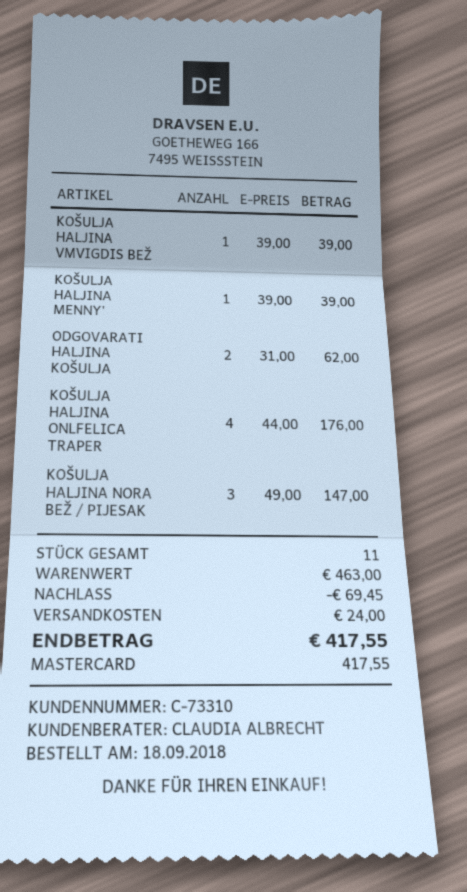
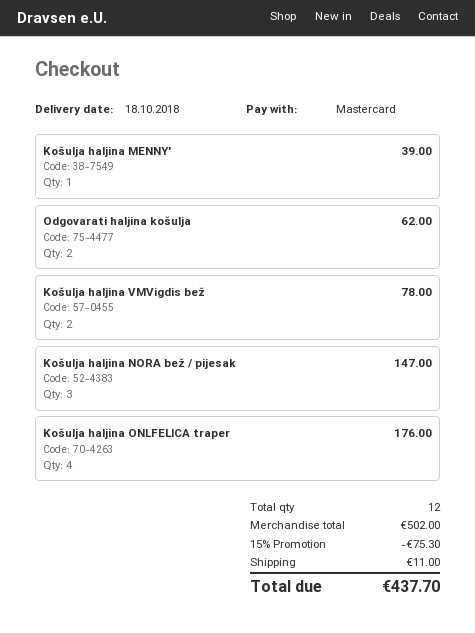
KOŠULJA HALJINA VMVIGDIS BEŽ: 1 for 39.00 -> 2 for 78.00
total quantity: 11 -> 12
subtotal: 463.00 -> 502.00
discount: 69.45 -> 75.30
shipping: 24.00 -> 11.00
total: 417.55 -> 437.70

